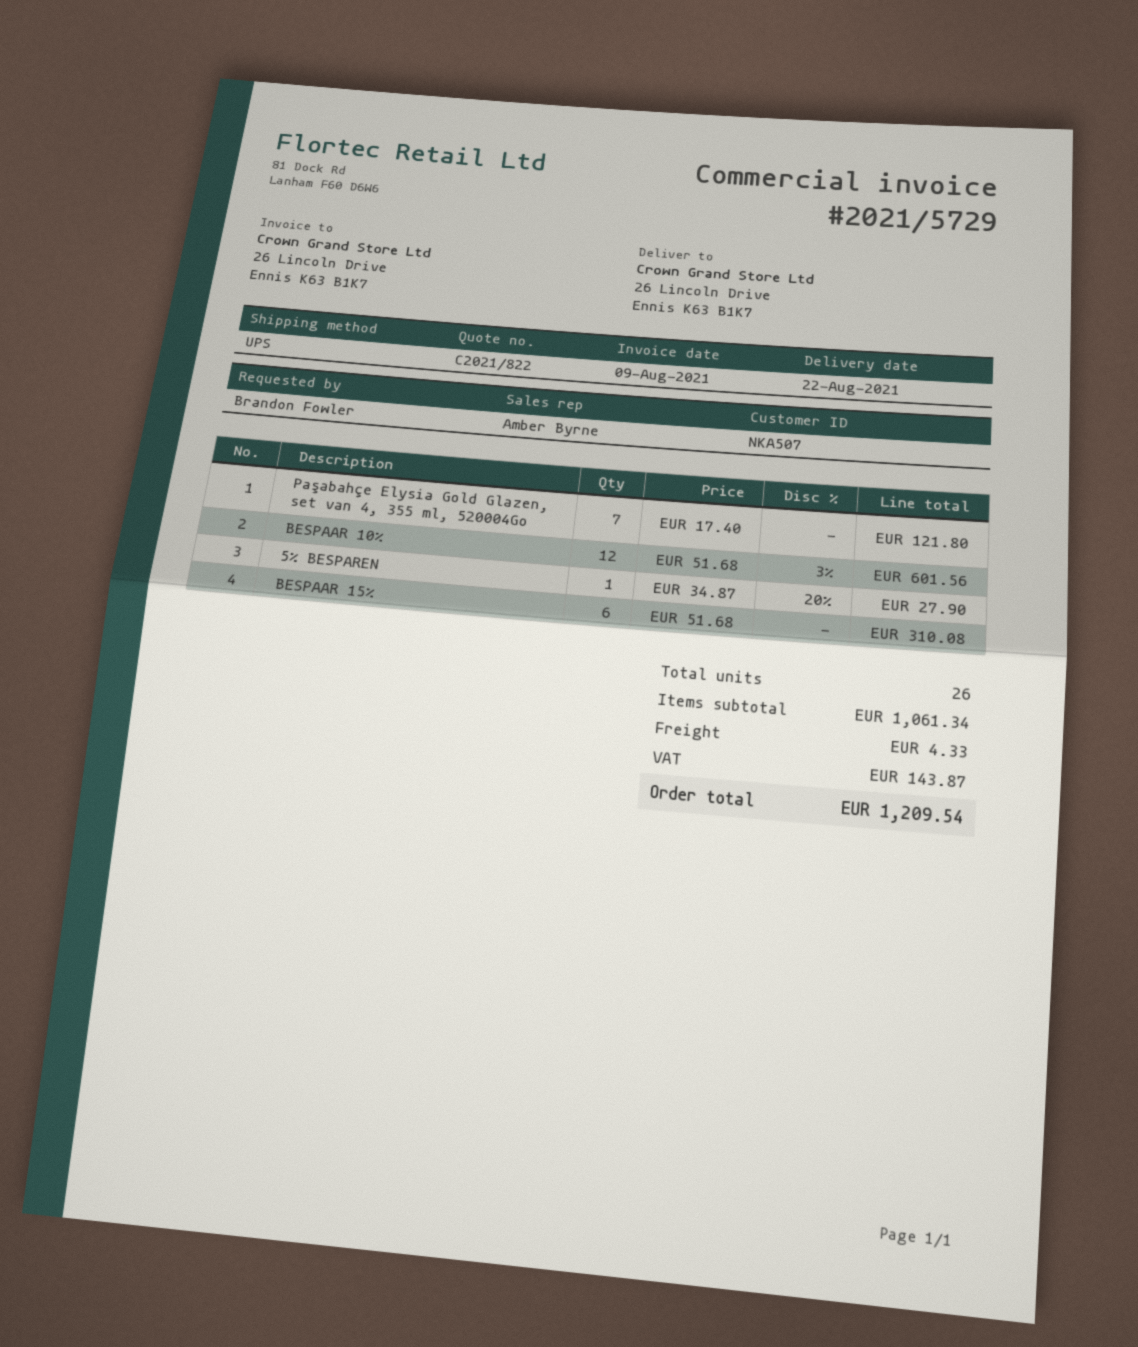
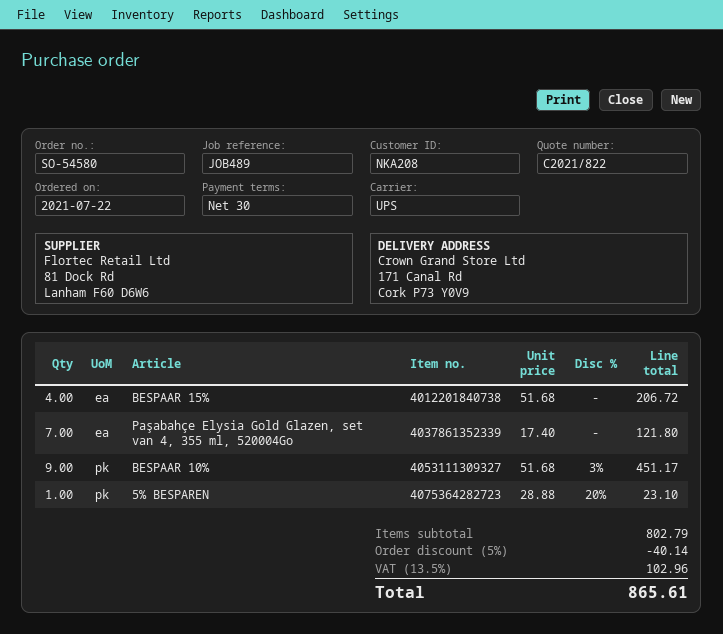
customer number: NKA507 -> NKA208
ship to: 26 Lincoln Drive, Ennis K63 B1K7 -> 171 Canal Rd, Cork P73 Y0V9
BESPAAR 10%: 12 x 51.68 - 3% = 601.56 -> 9 x 51.68 - 3% = 451.17
5% BESPAREN: 1 x 34.87 - 20% = 27.90 -> 1 x 28.88 - 20% = 23.10
BESPAAR 15%: 6 x 51.68 = 310.08 -> 4 x 51.68 = 206.72
subtotal: 1061.34 -> 802.79
discount: none -> 5% = 40.14
shipping: 4.33 -> none
tax: 143.87 -> 102.96
total: 1209.54 -> 865.61

